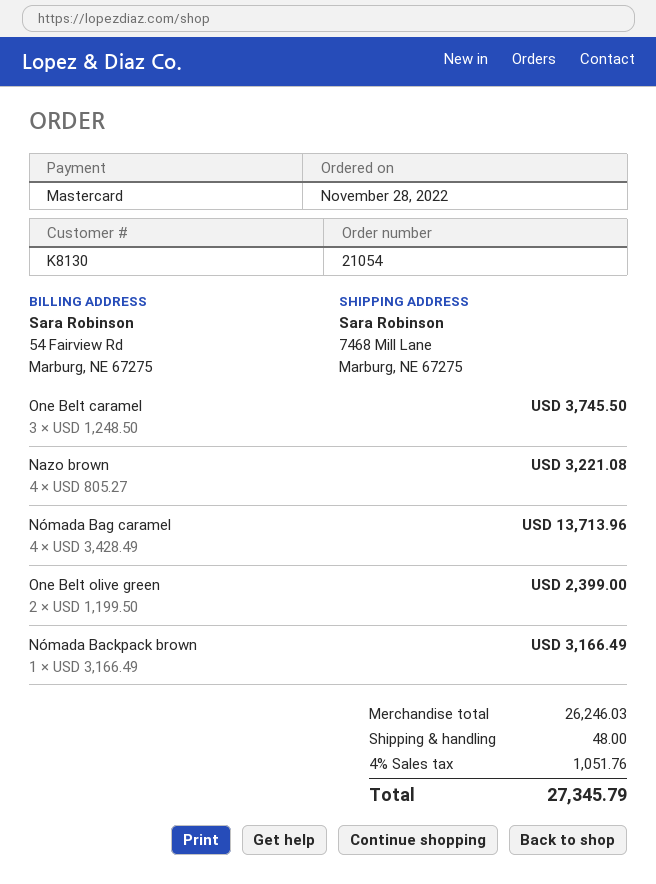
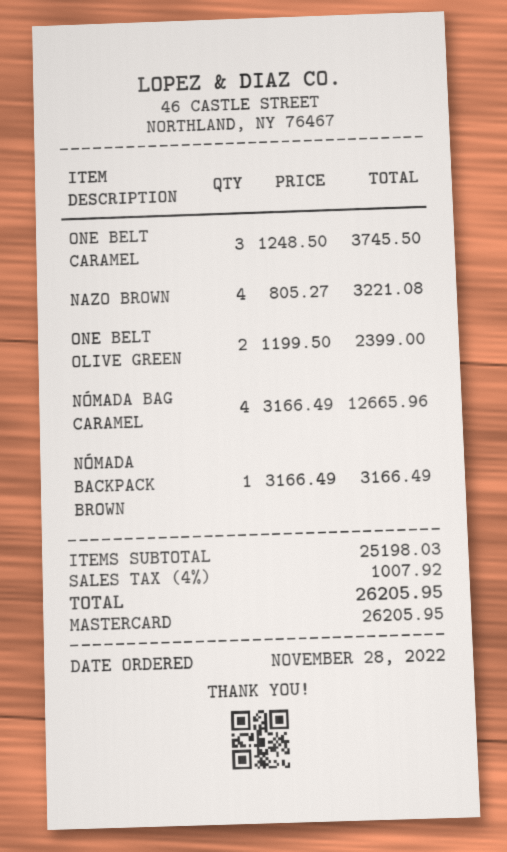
Nómada Bag caramel: 4 x 3428.49 = 13713.96 -> 4 x 3166.49 = 12665.96
subtotal: 26246.03 -> 25198.03
shipping: 48.00 -> none
tax: 4% = 1051.76 -> 4% = 1007.92
total: 27345.79 -> 26205.95

